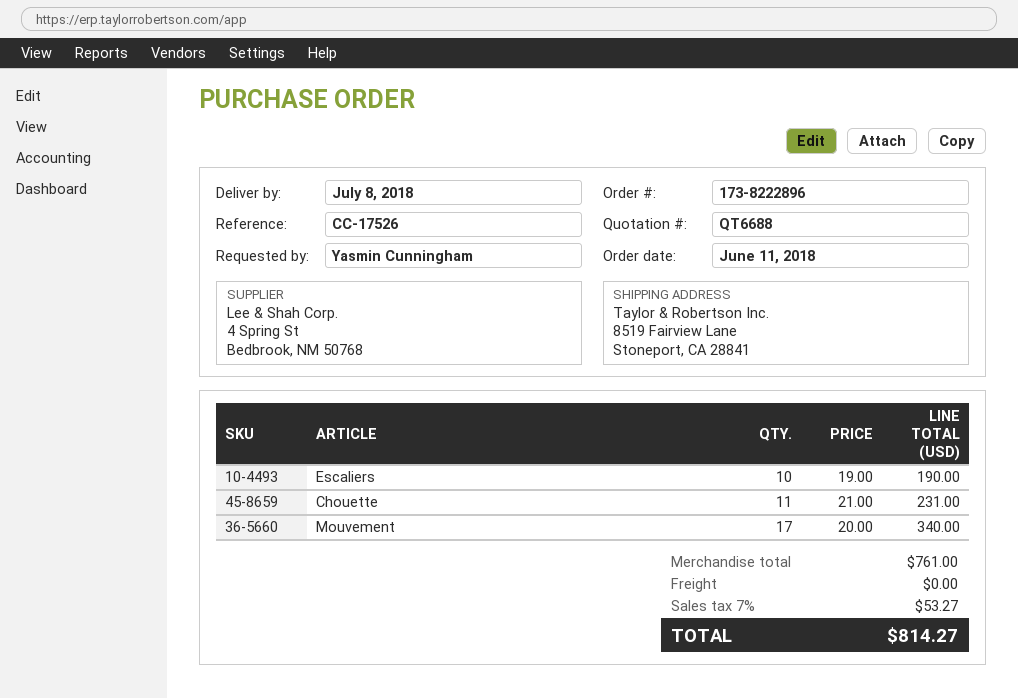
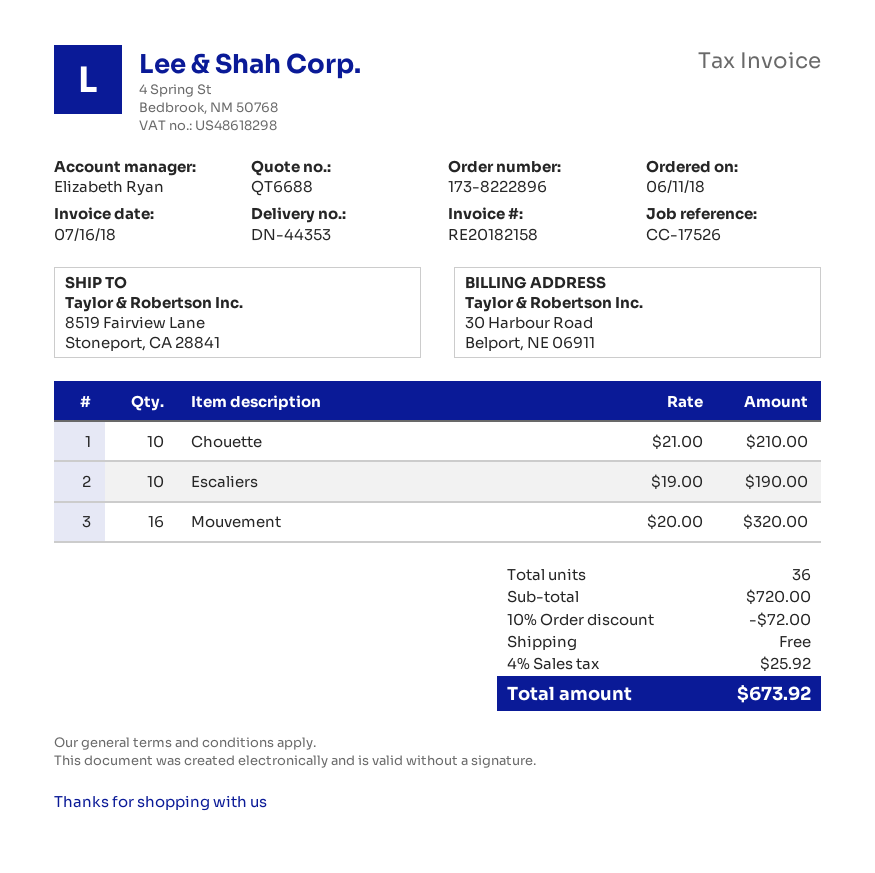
Chouette: 11 x 21.00 = 231.00 -> 10 x 21.00 = 210.00
Mouvement: 17 x 20.00 = 340.00 -> 16 x 20.00 = 320.00
subtotal: 761.00 -> 720.00
discount: none -> 10% = 72.00
tax: 7% = 53.27 -> 4% = 25.92
total: 814.27 -> 673.92

